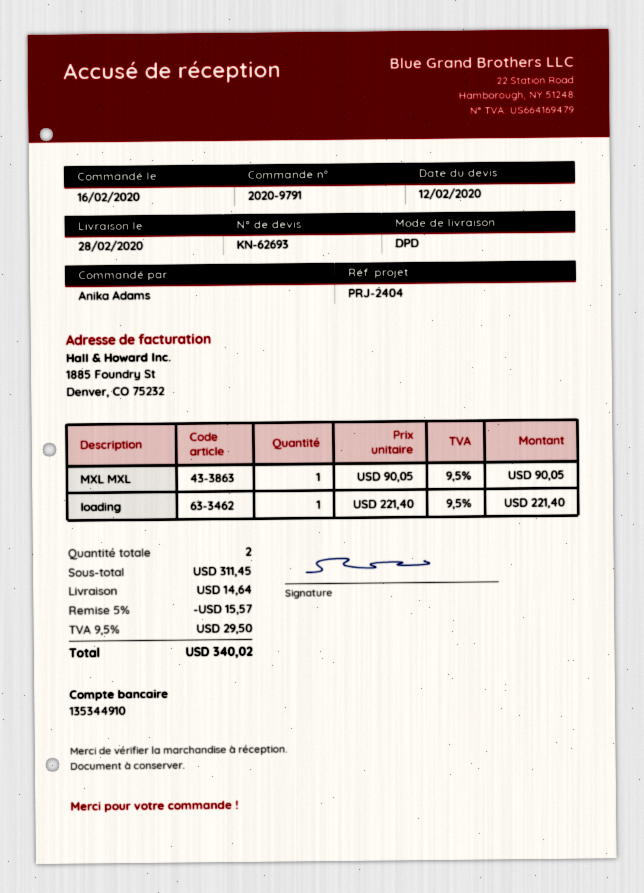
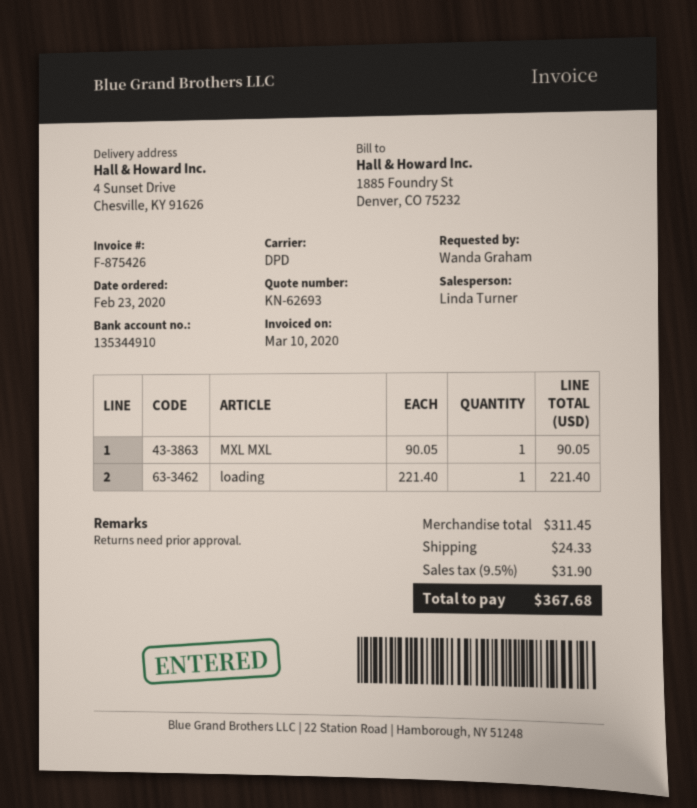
order date: 2020-02-16 -> 2020-02-23
ordered by: Anika Adams -> Wanda Graham
discount: 5% = 15.57 -> none
shipping: 14.64 -> 24.33
tax: 9.5% = 29.50 -> 9.5% = 31.90
total: 340.02 -> 367.68

